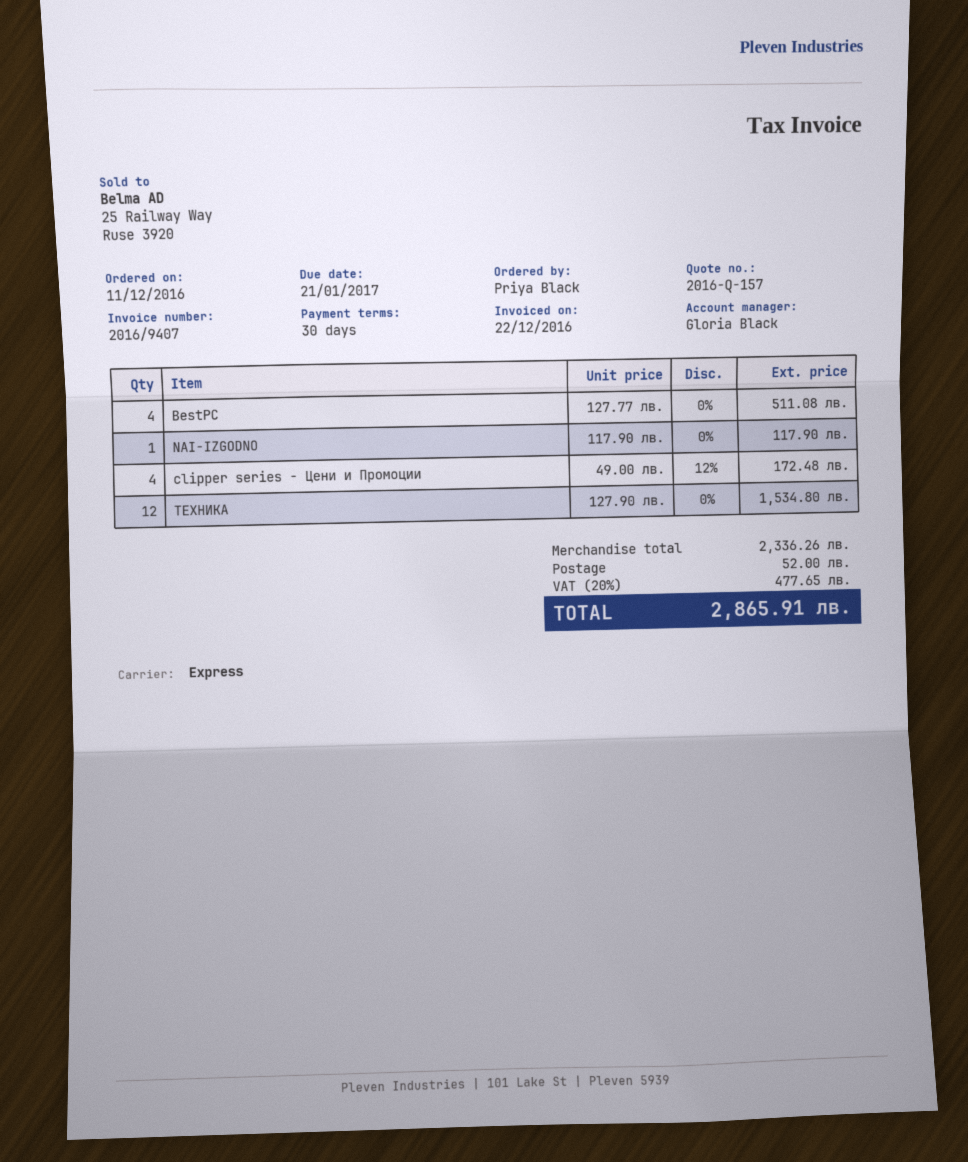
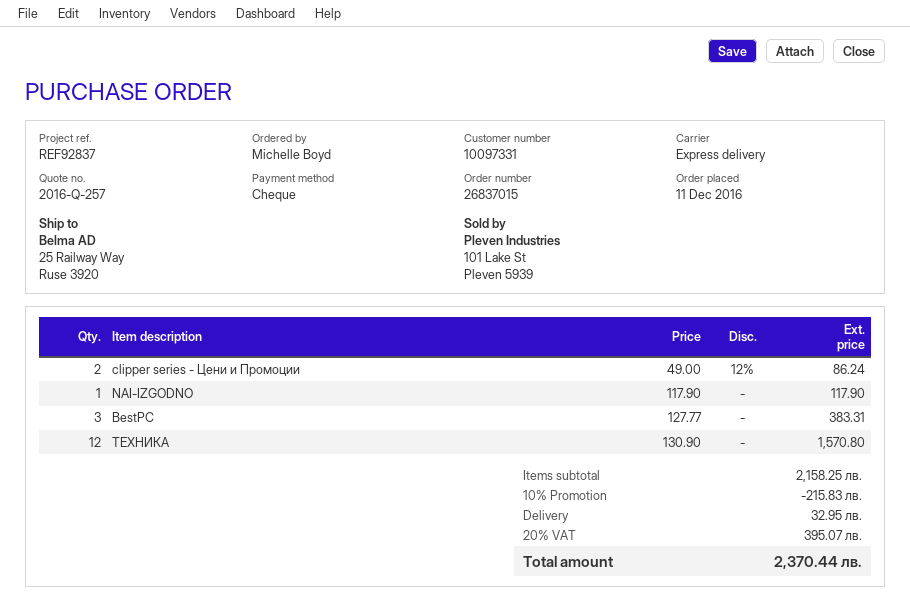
quote number: 2016-Q-157 -> 2016-Q-257
ordered by: Priya Black -> Michelle Boyd
BestPC: 4 x 127.77 = 511.08 -> 3 x 127.77 = 383.31
clipper series - Цени и Промоции: 4 x 49.00 - 12% = 172.48 -> 2 x 49.00 - 12% = 86.24
ТЕХНИКА: 12 x 127.90 = 1534.80 -> 12 x 130.90 = 1570.80
subtotal: 2336.26 -> 2158.25
discount: none -> 10% = 215.83
shipping: 52.00 -> 32.95
tax: 20% = 477.65 -> 20% = 395.07
total: 2865.91 -> 2370.44

